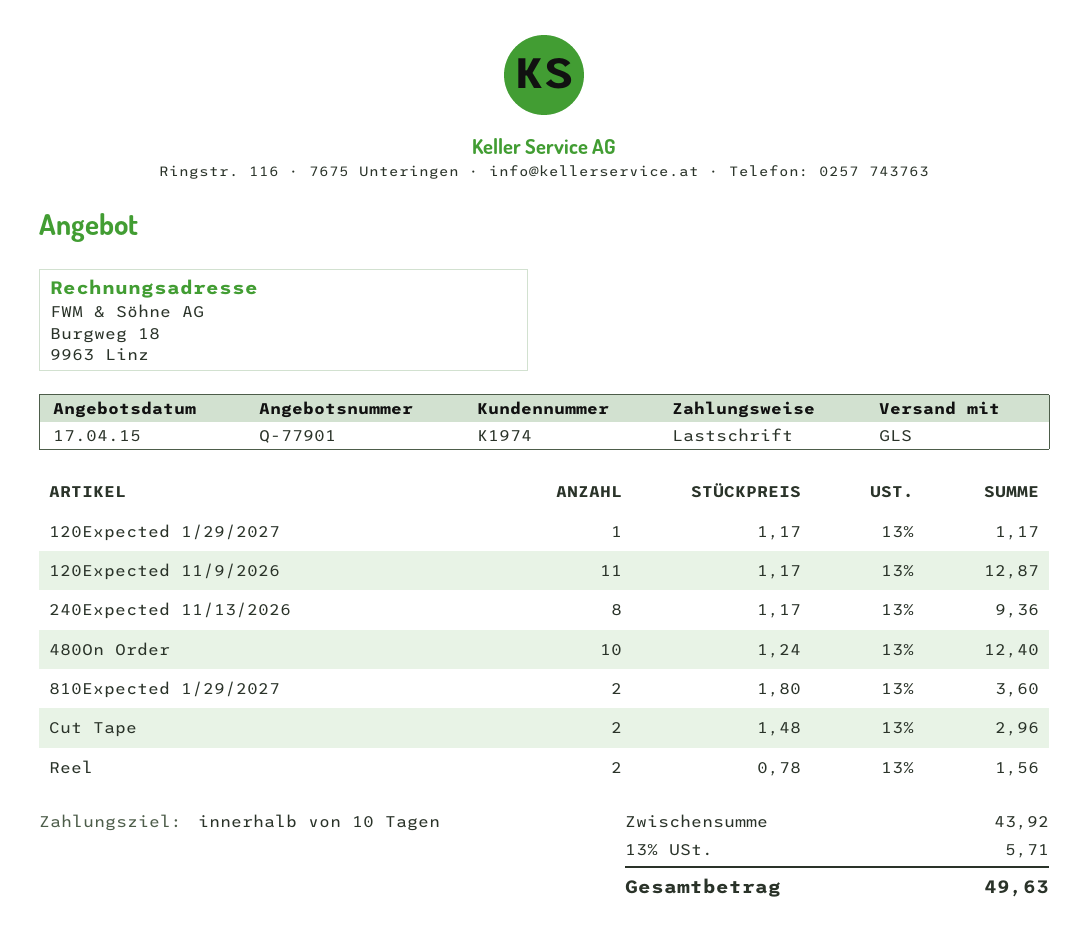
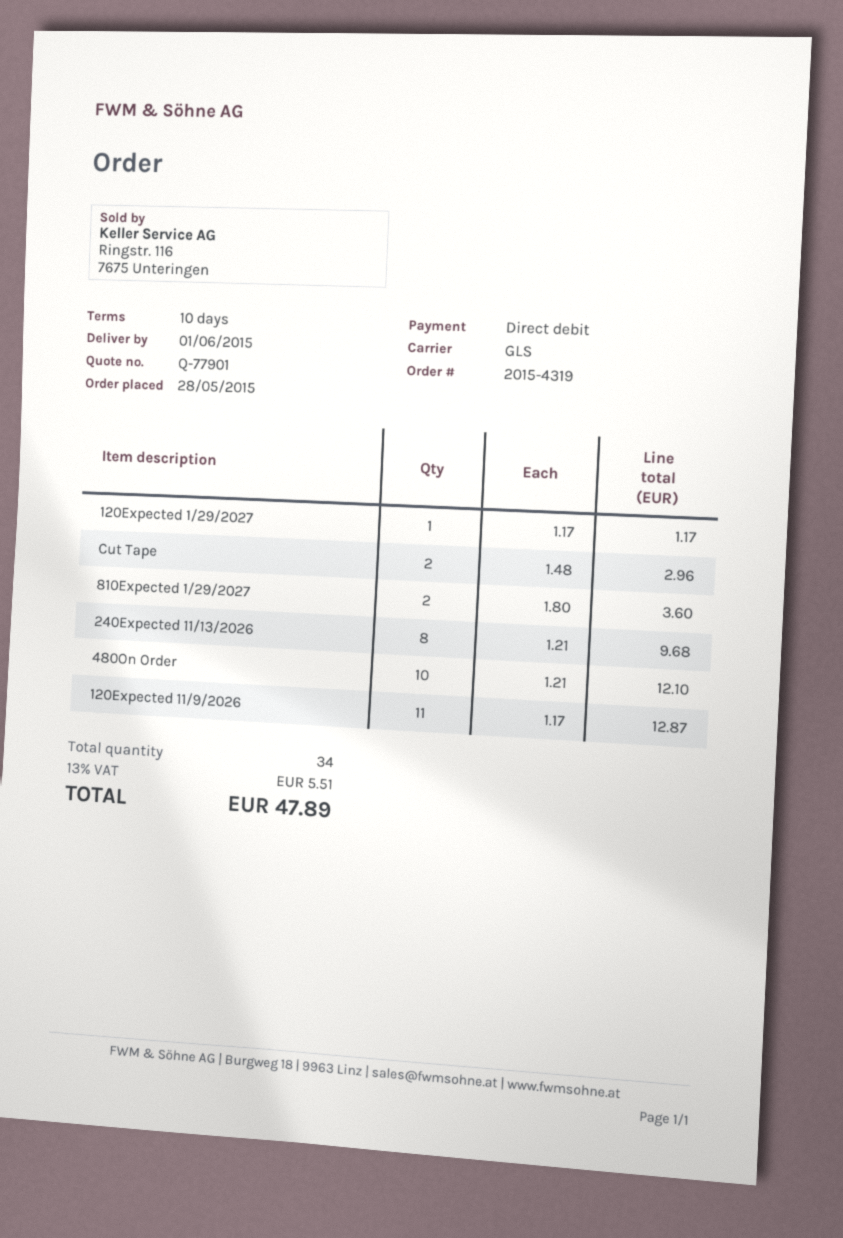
240Expected 11/13/2026: 8 x 1.17 = 9.36 -> 8 x 1.21 = 9.68
480On Order: 10 x 1.24 = 12.40 -> 10 x 1.21 = 12.10
Reel: 2 x 0.78 = 1.56 -> none
tax: 13% = 5.71 -> 13% = 5.51
total: 49.63 -> 47.89

